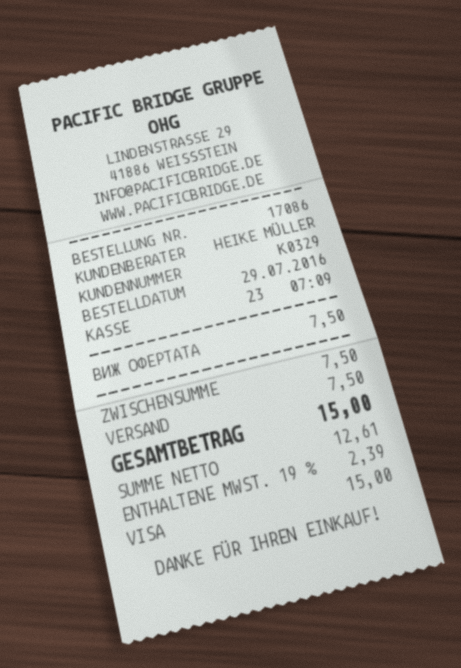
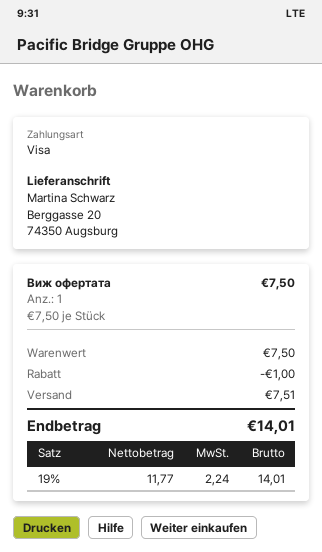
discount: none -> 1.00
shipping: 7.50 -> 7.51
net: 12.61 -> 11.77
tax: 19% = 2.39 -> 19% = 2.24
total: 15.00 -> 14.01

